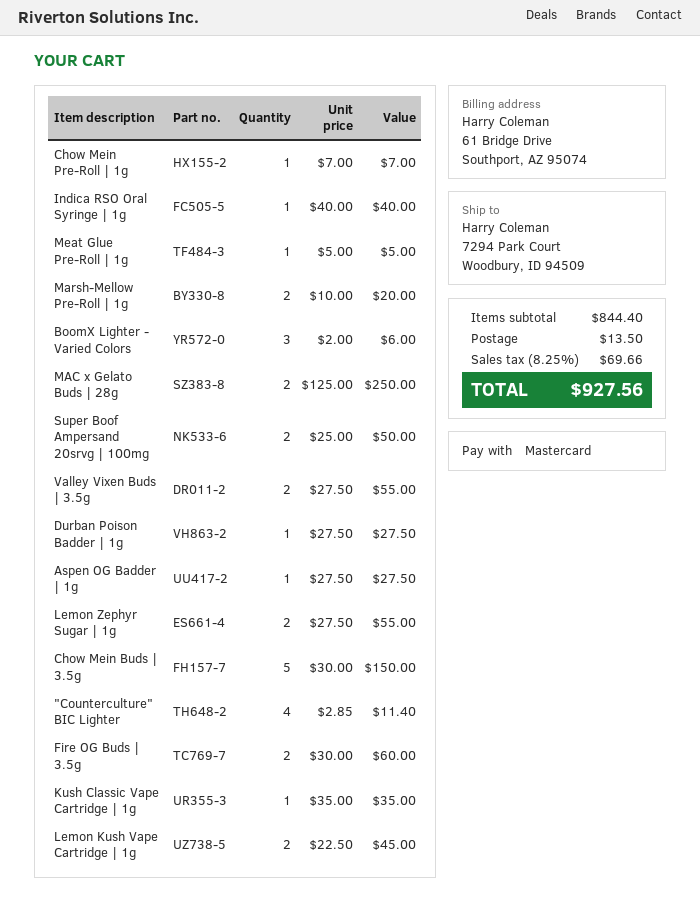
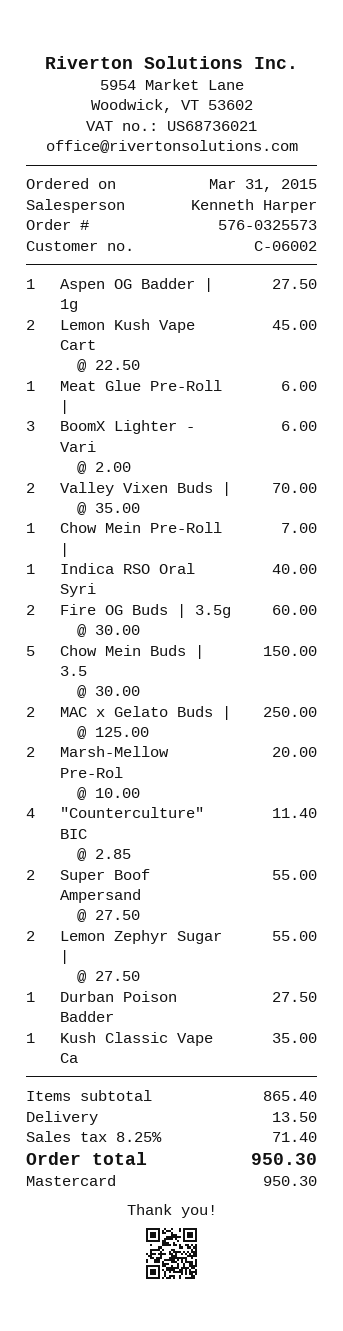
Meat Glue Pre-Roll | 1g: 1 x 5.00 = 5.00 -> 1 x 6.00 = 6.00
Super Boof Ampersand 20srvg | 100mg: 2 x 25.00 = 50.00 -> 2 x 27.50 = 55.00
Valley Vixen Buds | 3.5g: 2 x 27.50 = 55.00 -> 2 x 35.00 = 70.00
subtotal: 844.40 -> 865.40
tax: 8.25% = 69.66 -> 8.25% = 71.40
total: 927.56 -> 950.30

